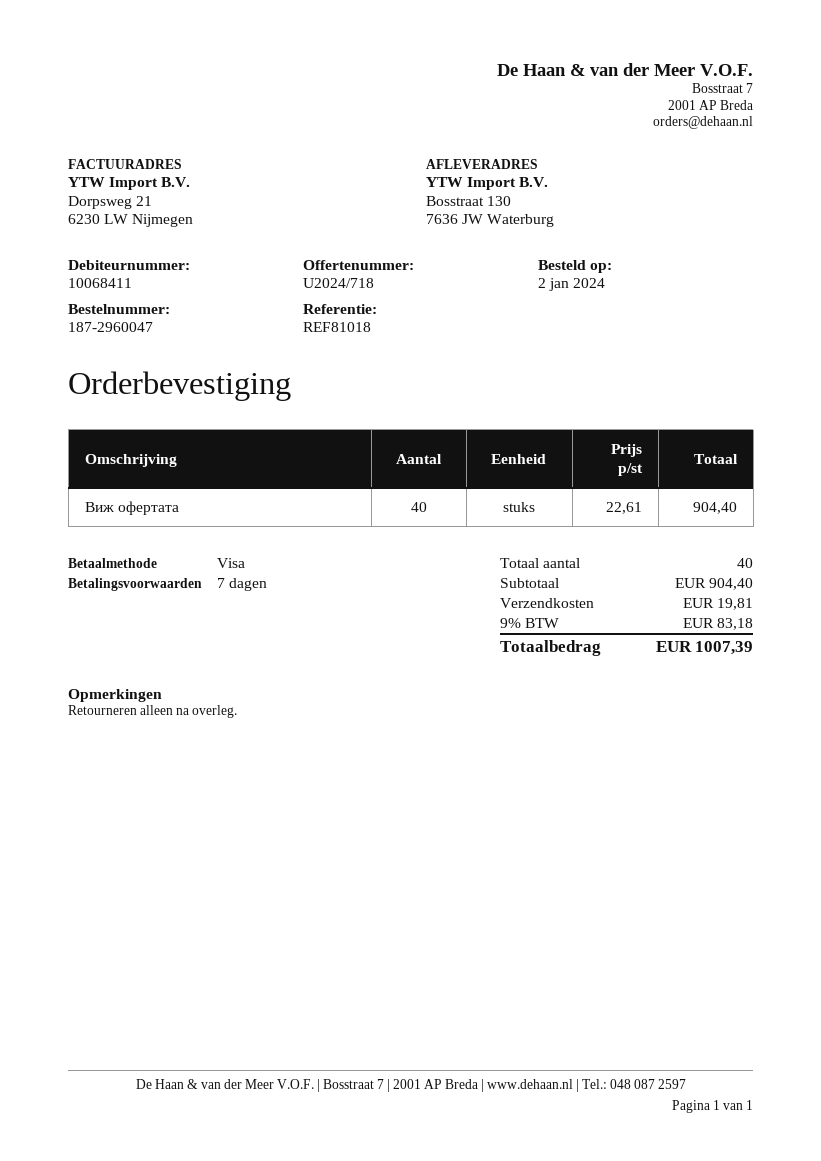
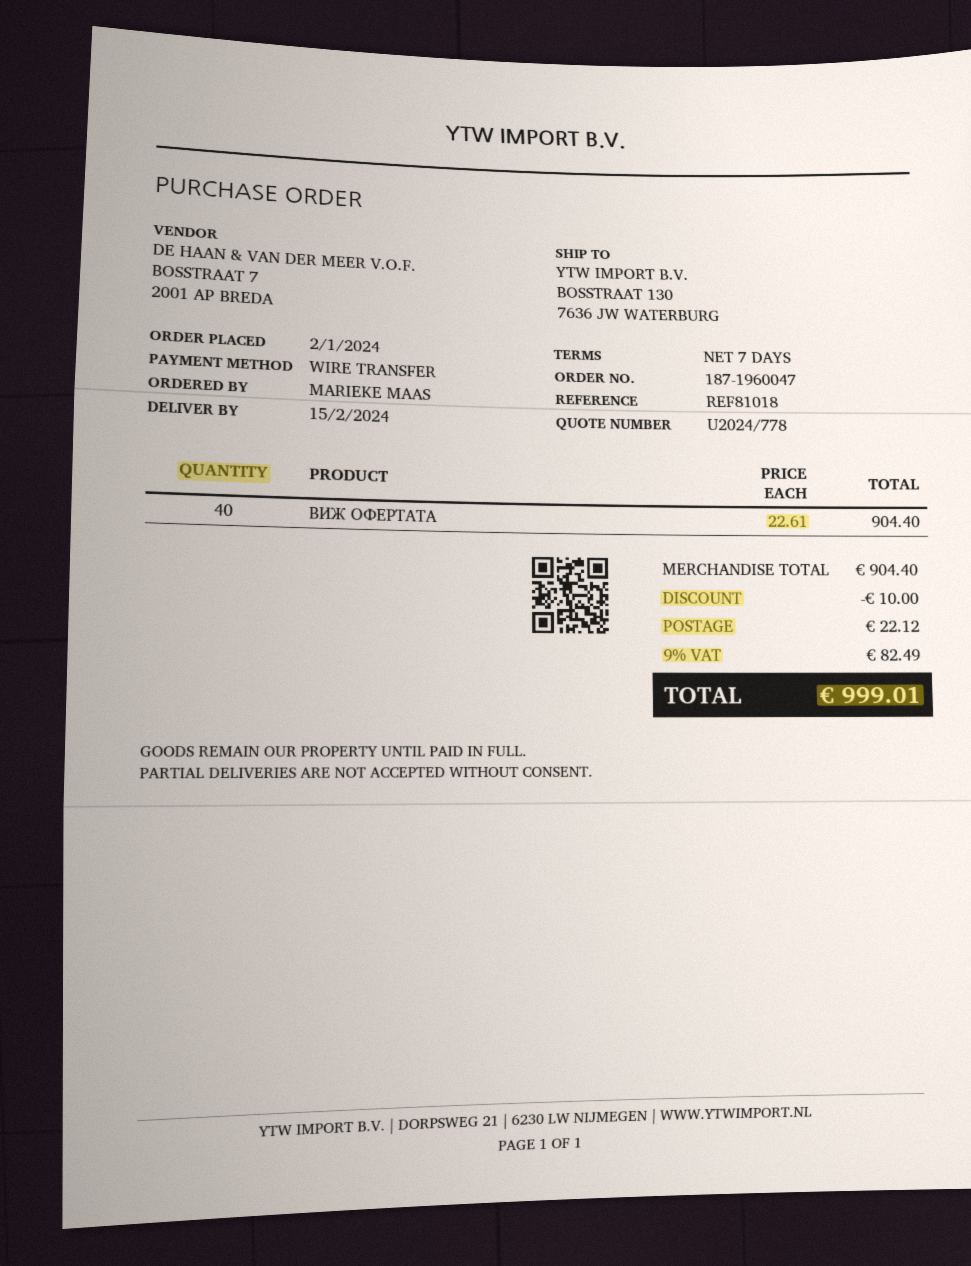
quote number: U2024/718 -> U2024/778
order number: 187-2960047 -> 187-1960047
payment method: Visa -> bank transfer
discount: none -> 10.00
shipping: 19.81 -> 22.12
tax: 9% = 83.18 -> 9% = 82.49
total: 1007.39 -> 999.01

